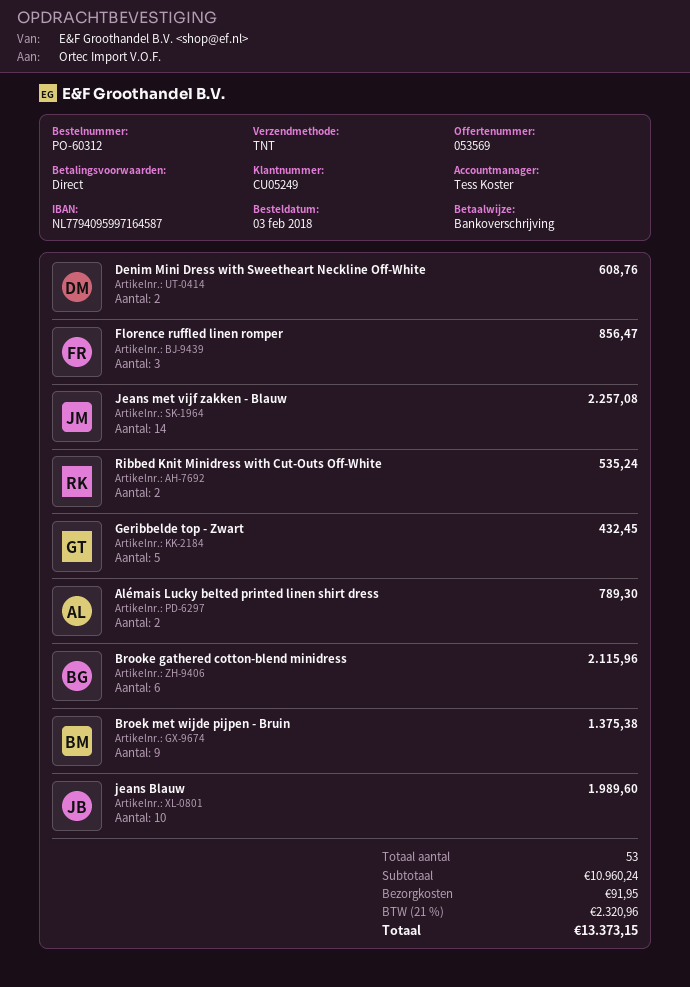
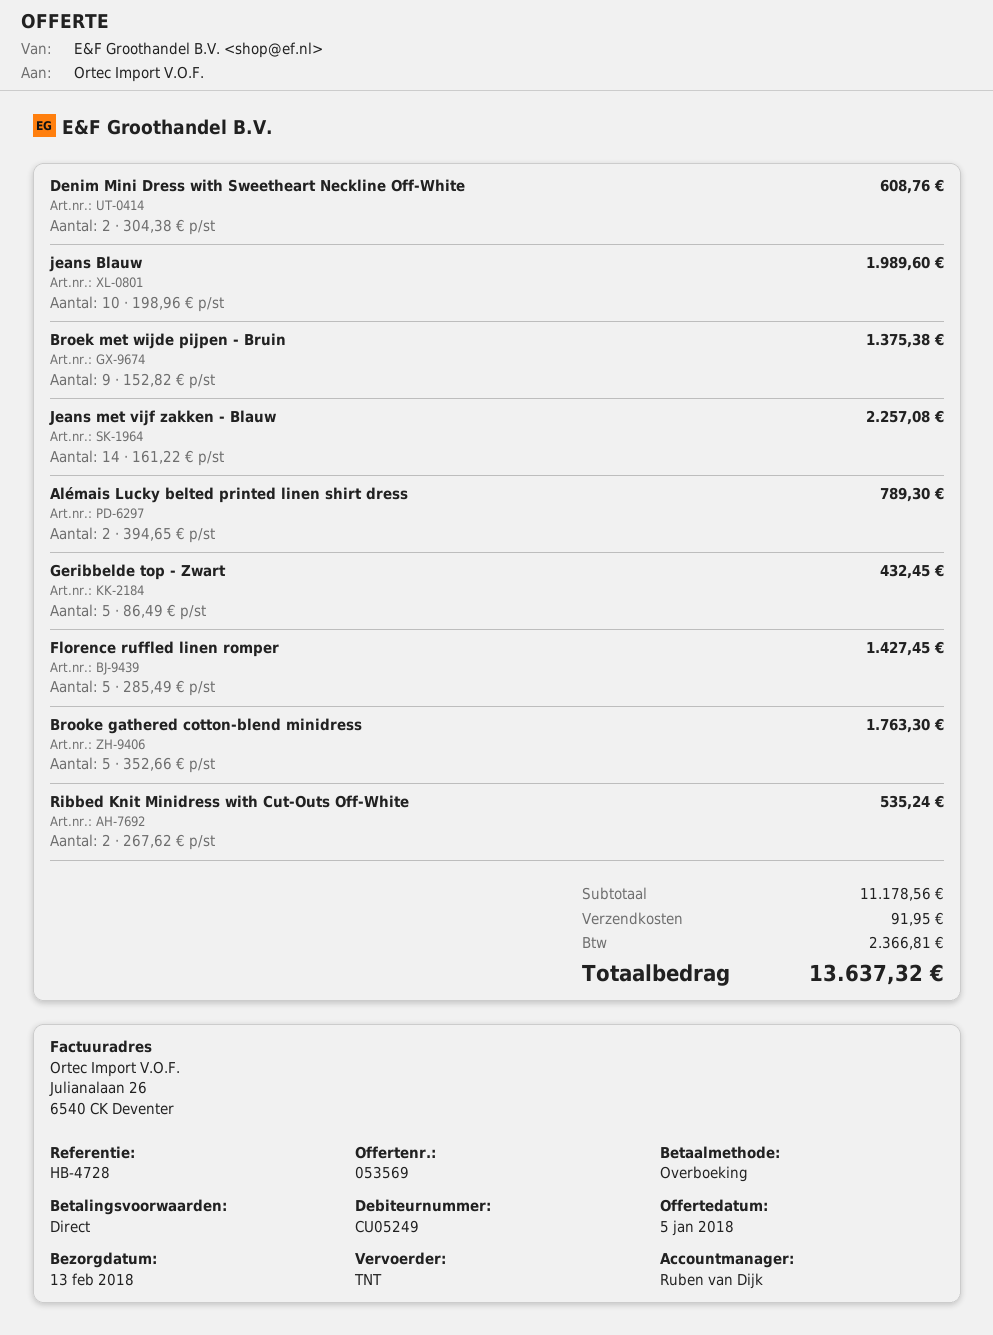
sales rep: Tess Koster -> Ruben van Dijk
Florence ruffled linen romper: 3 for 856.47 -> 5 for 1427.45
Brooke gathered cotton-blend minidress: 6 for 2115.96 -> 5 for 1763.30
subtotal: 10960.24 -> 11178.56
tax: 2320.96 -> 2366.81
total: 13373.15 -> 13637.32

